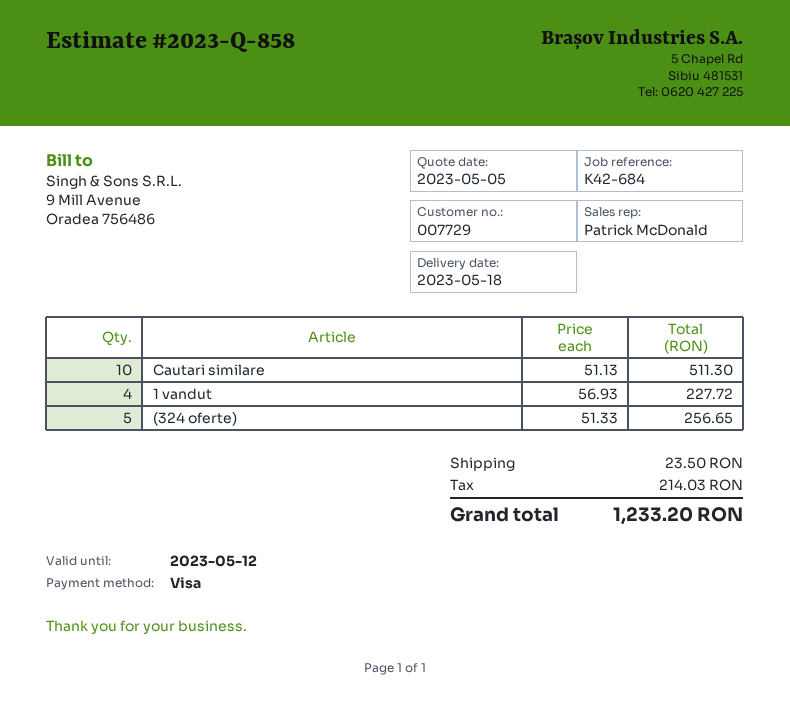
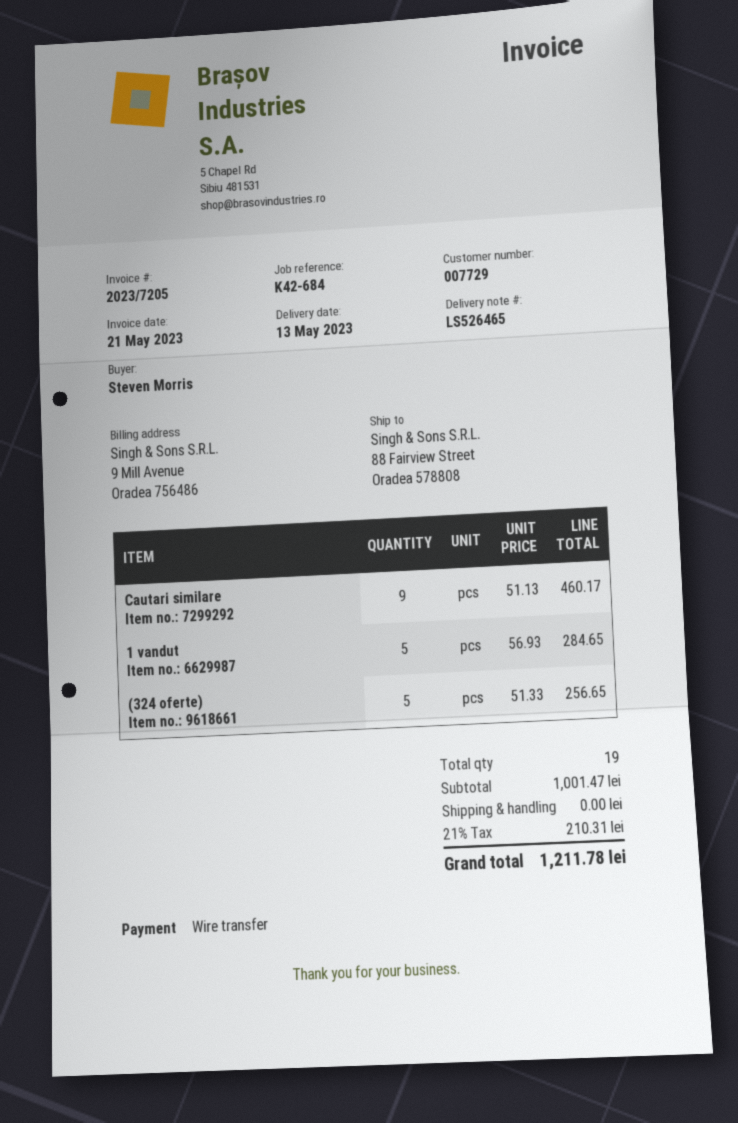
delivery date: 2023-05-18 -> 2023-05-13
payment method: Visa -> bank transfer
Cautari similare: 10 x 51.13 = 511.30 -> 9 x 51.13 = 460.17
1 vandut: 4 x 56.93 = 227.72 -> 5 x 56.93 = 284.65
shipping: 23.50 -> 0.00
tax: 214.03 -> 210.31
total: 1233.20 -> 1211.78

